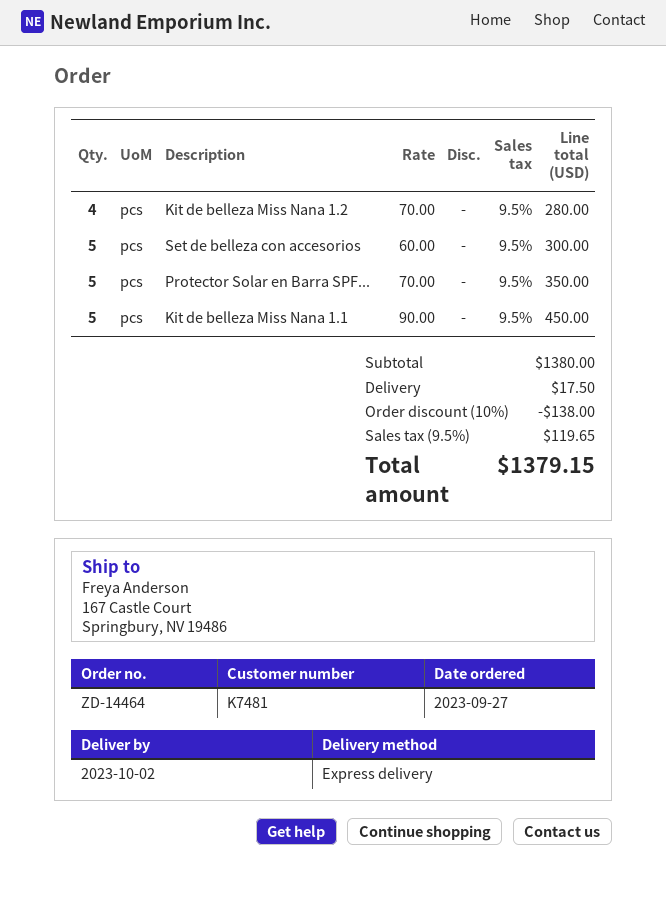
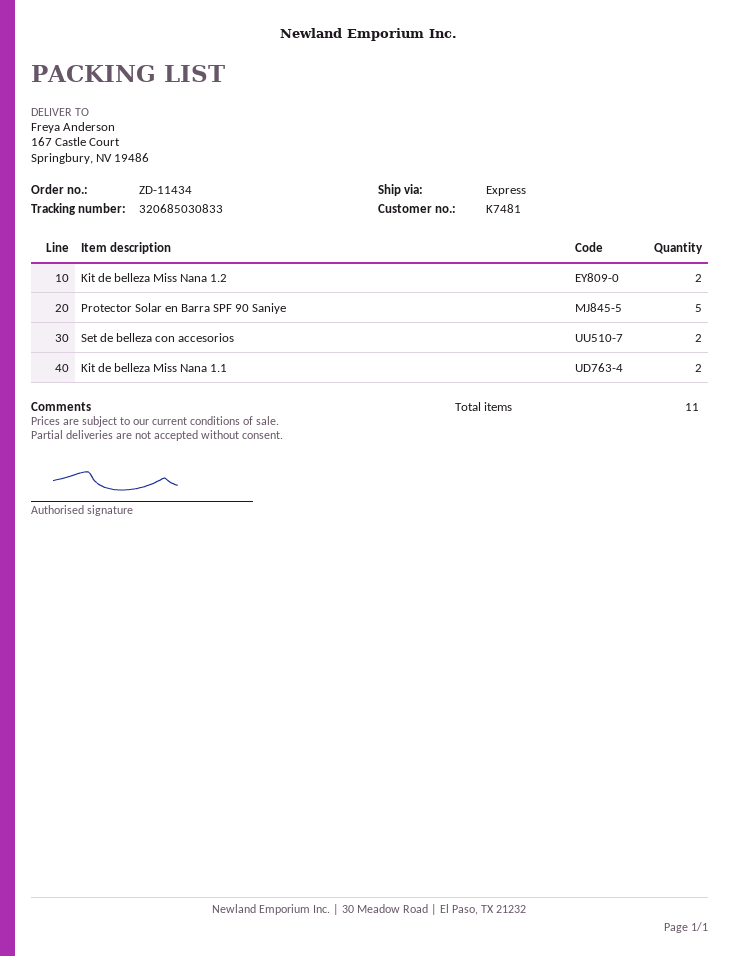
order number: ZD-14464 -> ZD-11434
Kit de belleza Miss Nana 1.2: 4 -> 2
Set de belleza con accesorios: 5 -> 2
Kit de belleza Miss Nana 1.1: 5 -> 2

